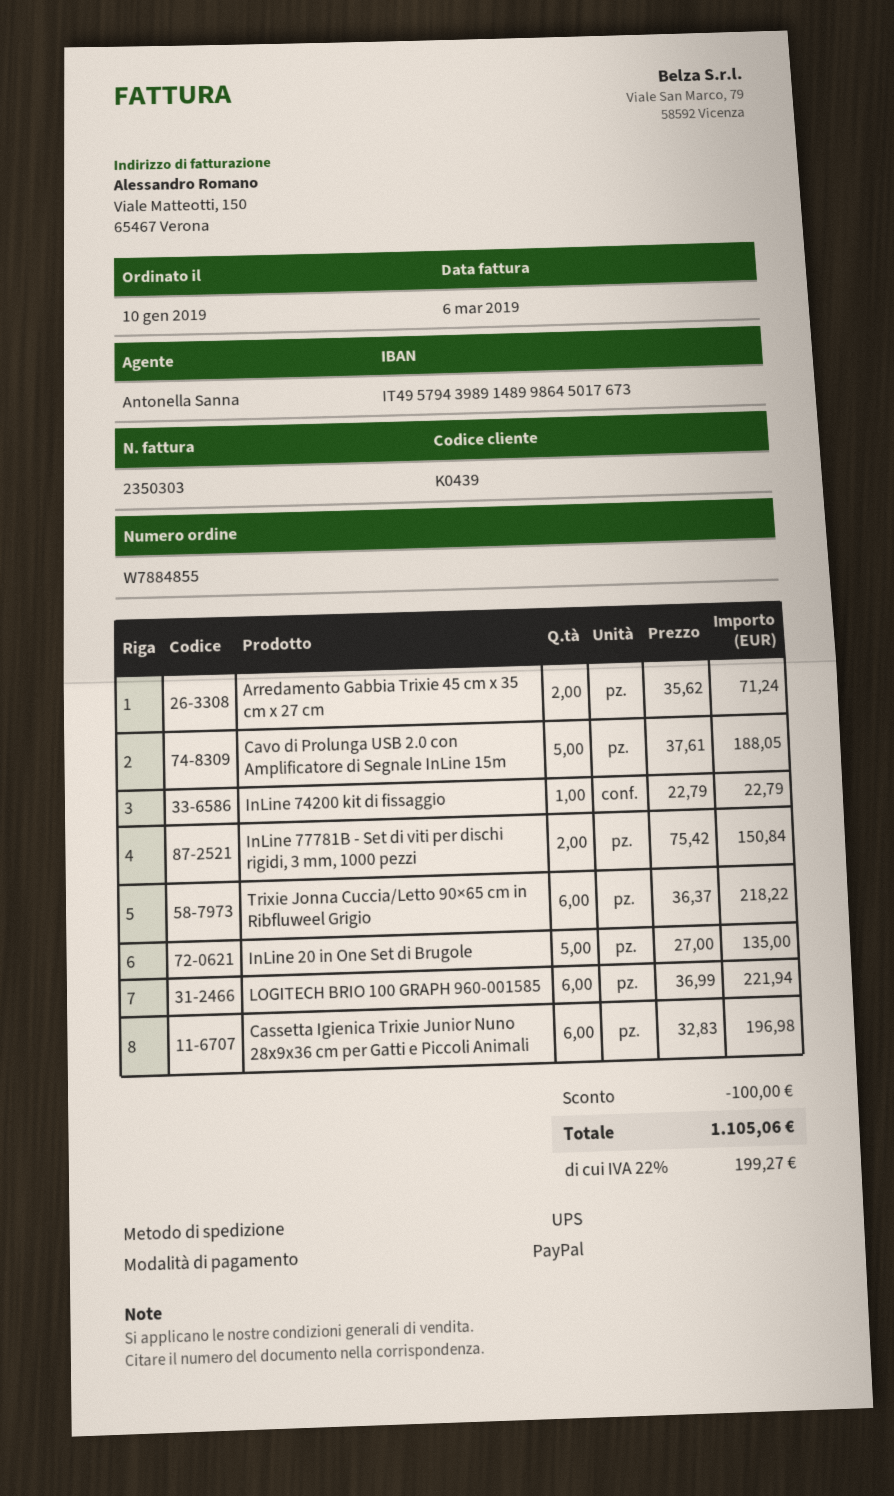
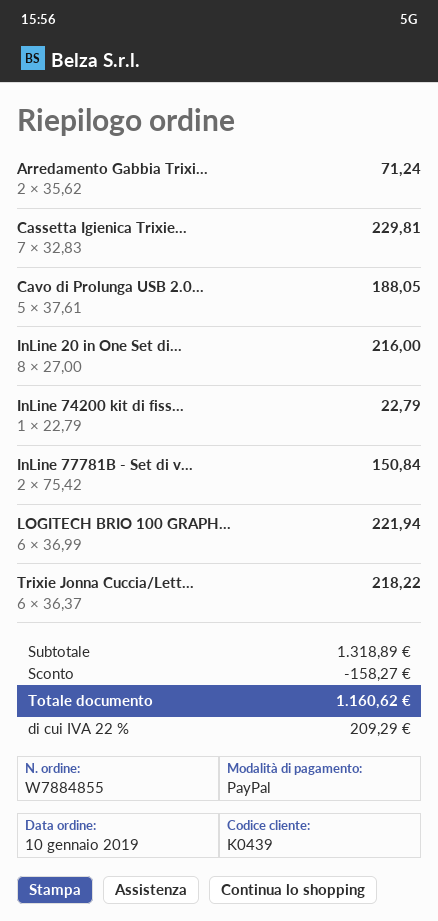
InLine 20 in One Set di Brugole: 5 x 27.00 = 135.00 -> 8 x 27.00 = 216.00
Cassetta Igienica Trixie Junior Nuno 28x9x36 cm per Gatti e Piccoli Animali: 6 x 32.83 = 196.98 -> 7 x 32.83 = 229.81
discount: 100.00 -> 158.27
tax: 22% = 199.27 -> 22% = 209.29
total: 1105.06 -> 1160.62

